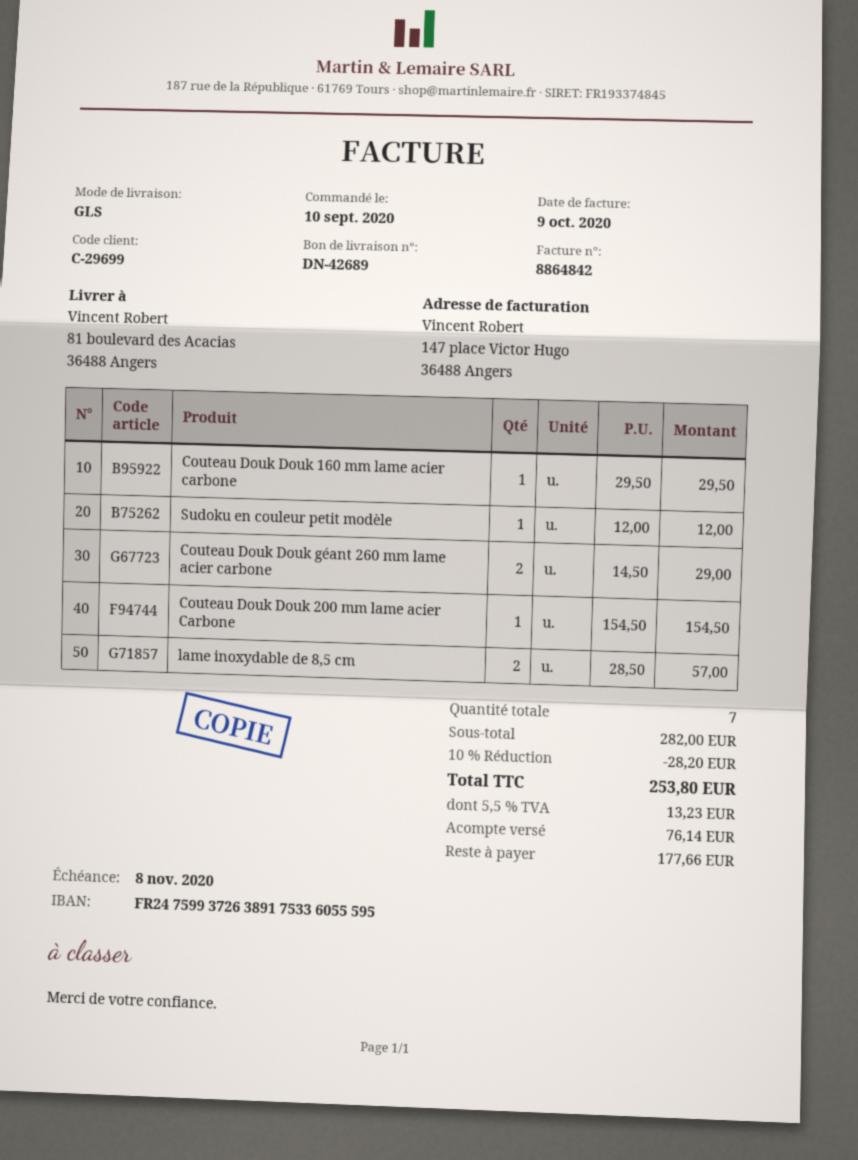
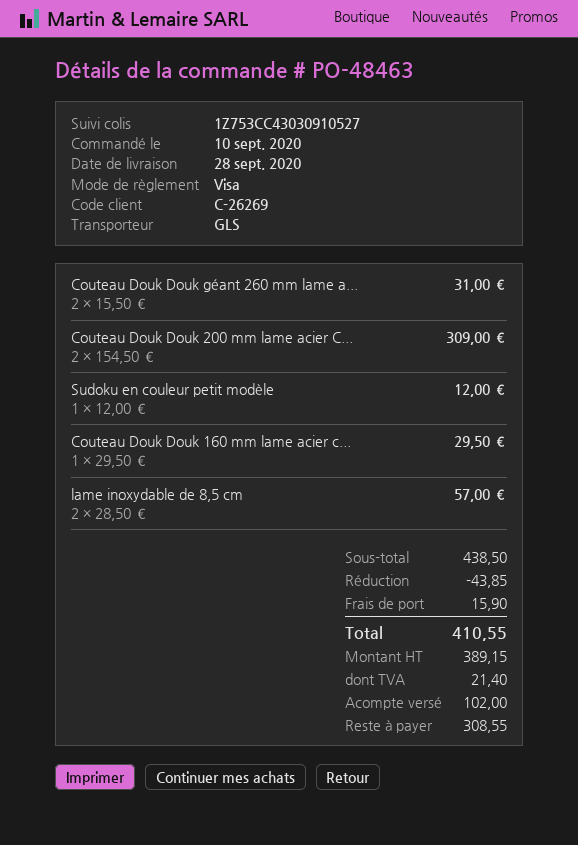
customer number: C-29699 -> C-26269
Couteau Douk Douk géant 260 mm lame acier carbone: 2 x 14.50 = 29.00 -> 2 x 15.50 = 31.00
Couteau Douk Douk 200 mm lame acier Carbone: 1 x 154.50 = 154.50 -> 2 x 154.50 = 309.00
subtotal: 282.00 -> 438.50
discount: 28.20 -> 43.85
shipping: none -> 15.90
tax: 13.23 -> 21.40
total: 253.80 -> 410.55
deposit: 76.14 -> 102.00
balance: 177.66 -> 308.55

